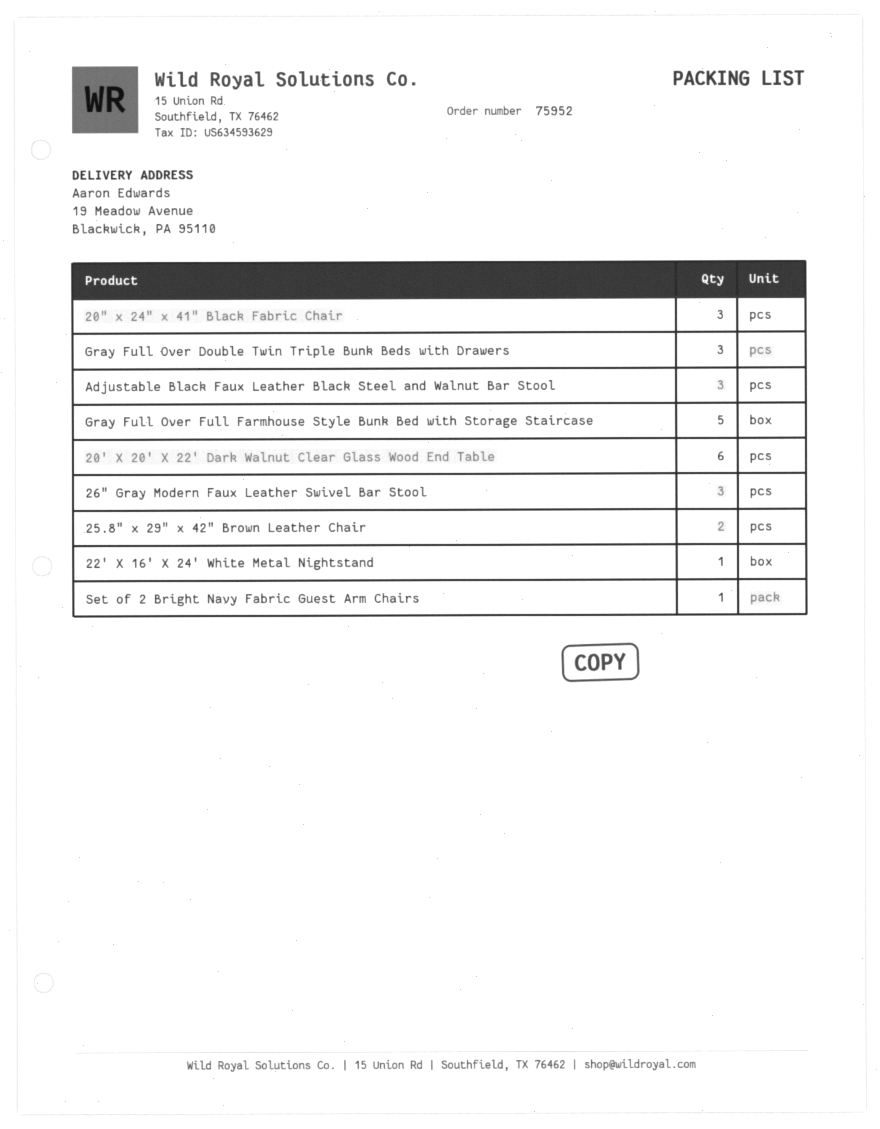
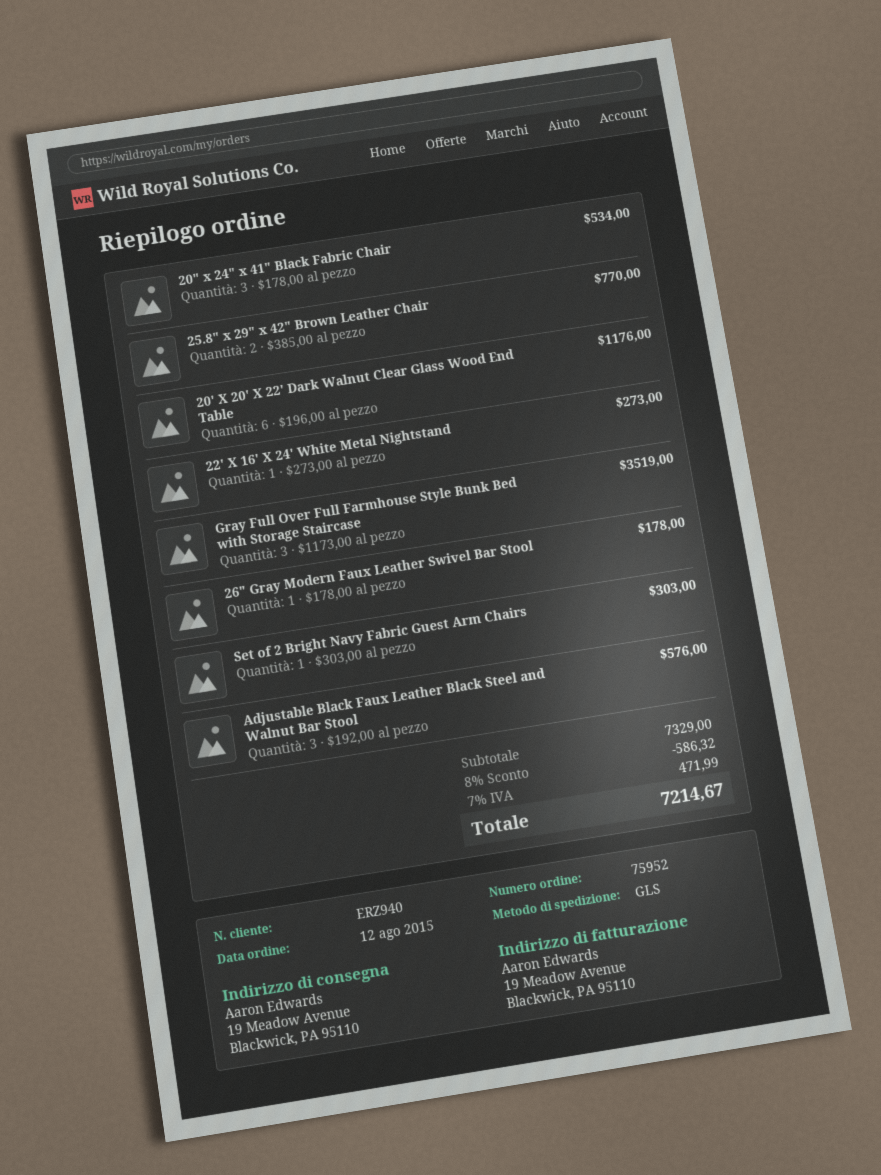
Gray Full Over Double Twin Triple Bunk Beds with Drawers: 3 -> none
Gray Full Over Full Farmhouse Style Bunk Bed with Storage Staircase: 5 -> 3
26" Gray Modern Faux Leather Swivel Bar Stool: 3 -> 1

